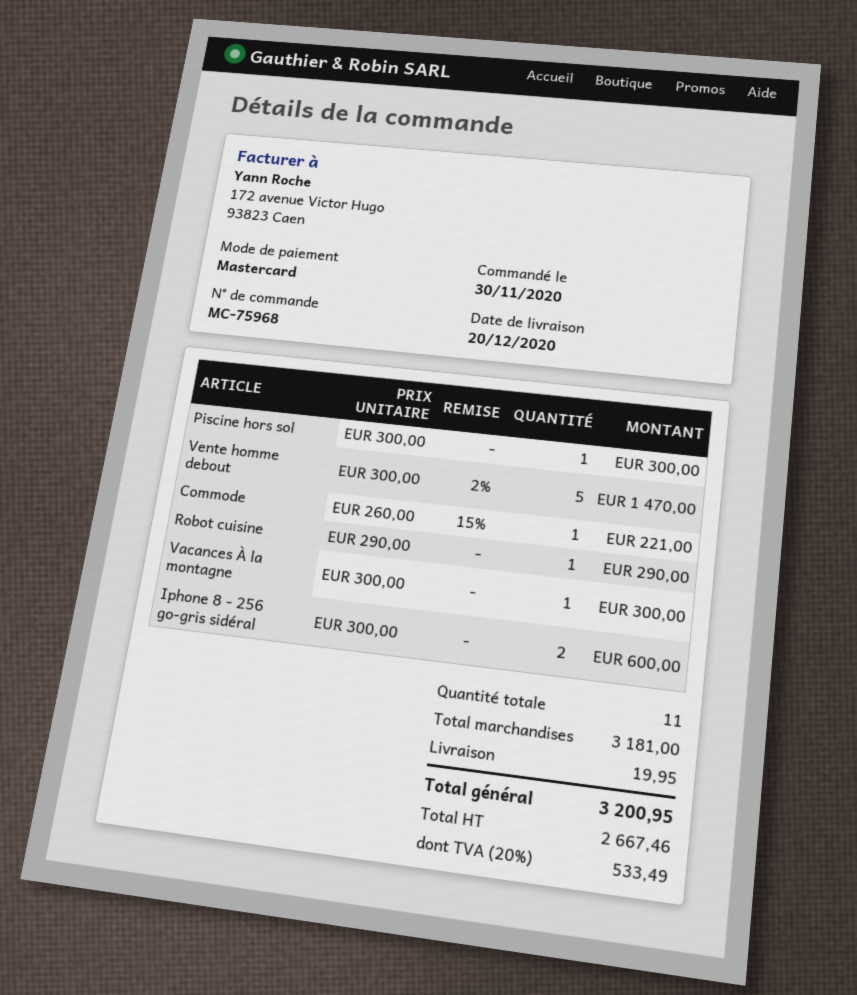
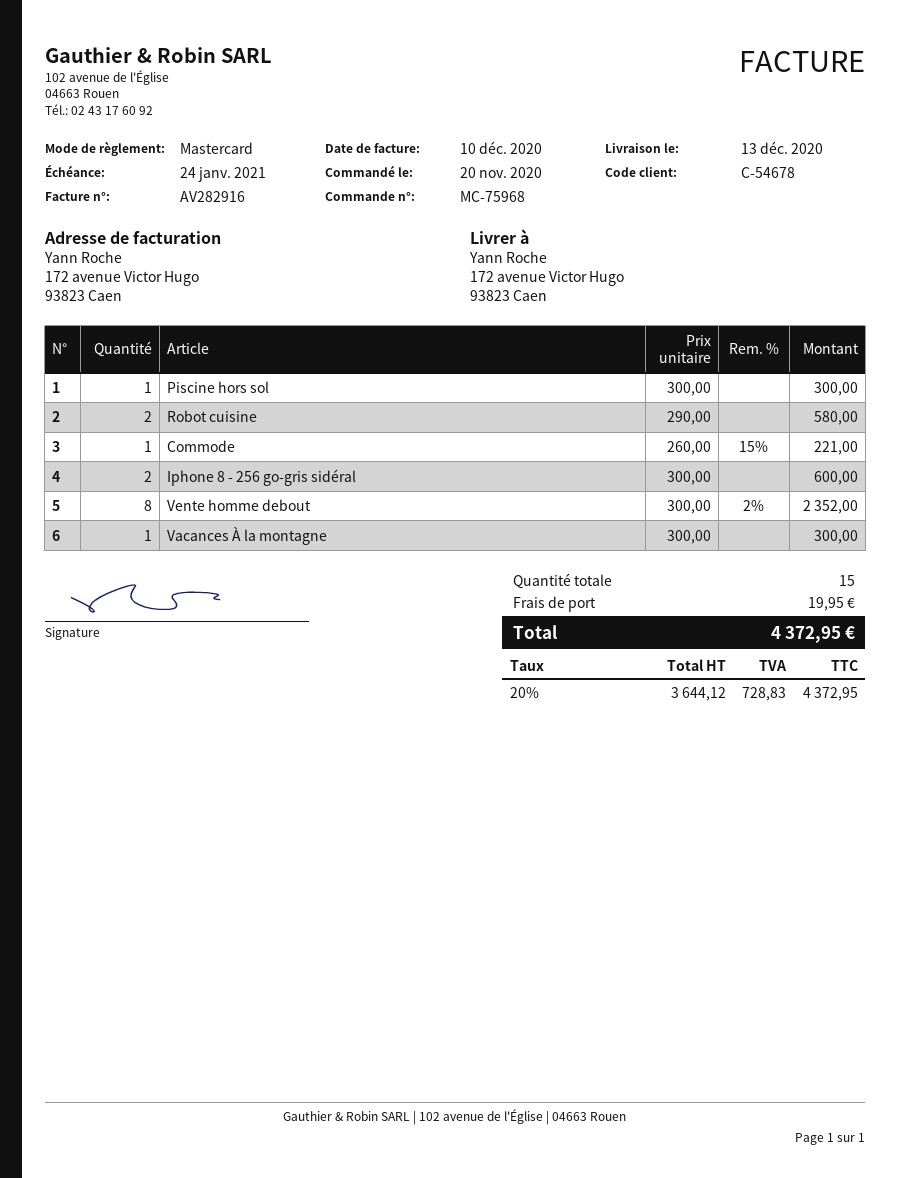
order date: 2020-11-30 -> 2020-11-20
delivery date: 2020-12-20 -> 2020-12-13
Vente homme debout: 5 x 300.00 - 2% = 1470.00 -> 8 x 300.00 - 2% = 2352.00
Robot cuisine: 1 x 290.00 = 290.00 -> 2 x 290.00 = 580.00
total quantity: 11 -> 15
net: 2667.46 -> 3644.12
tax: 20% = 533.49 -> 20% = 728.83
total: 3200.95 -> 4372.95

